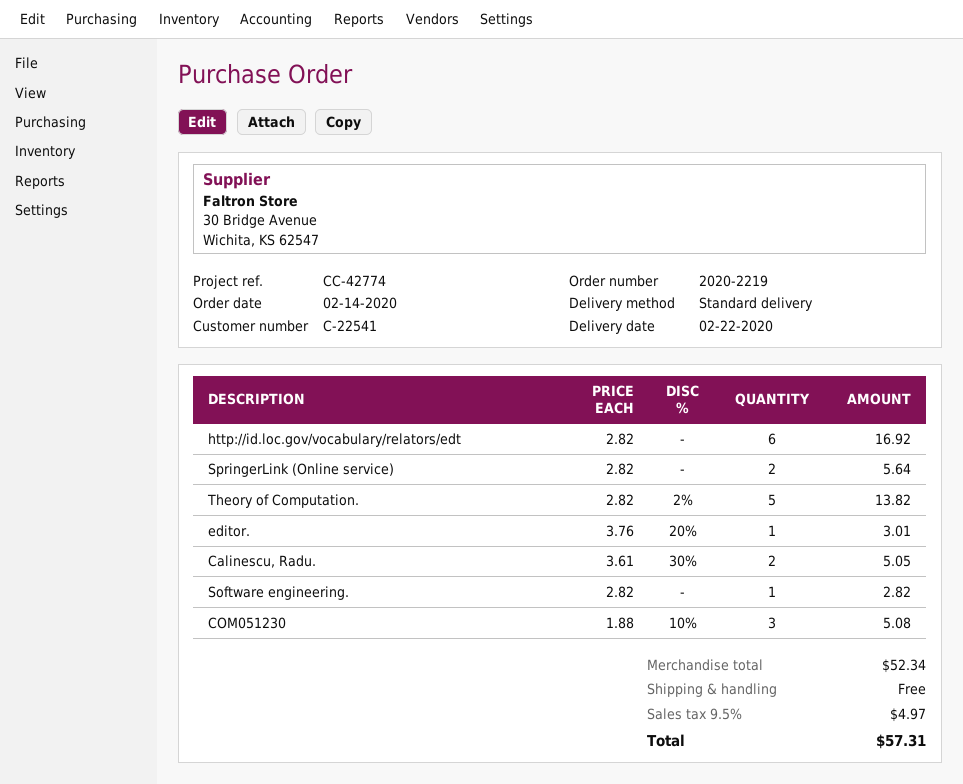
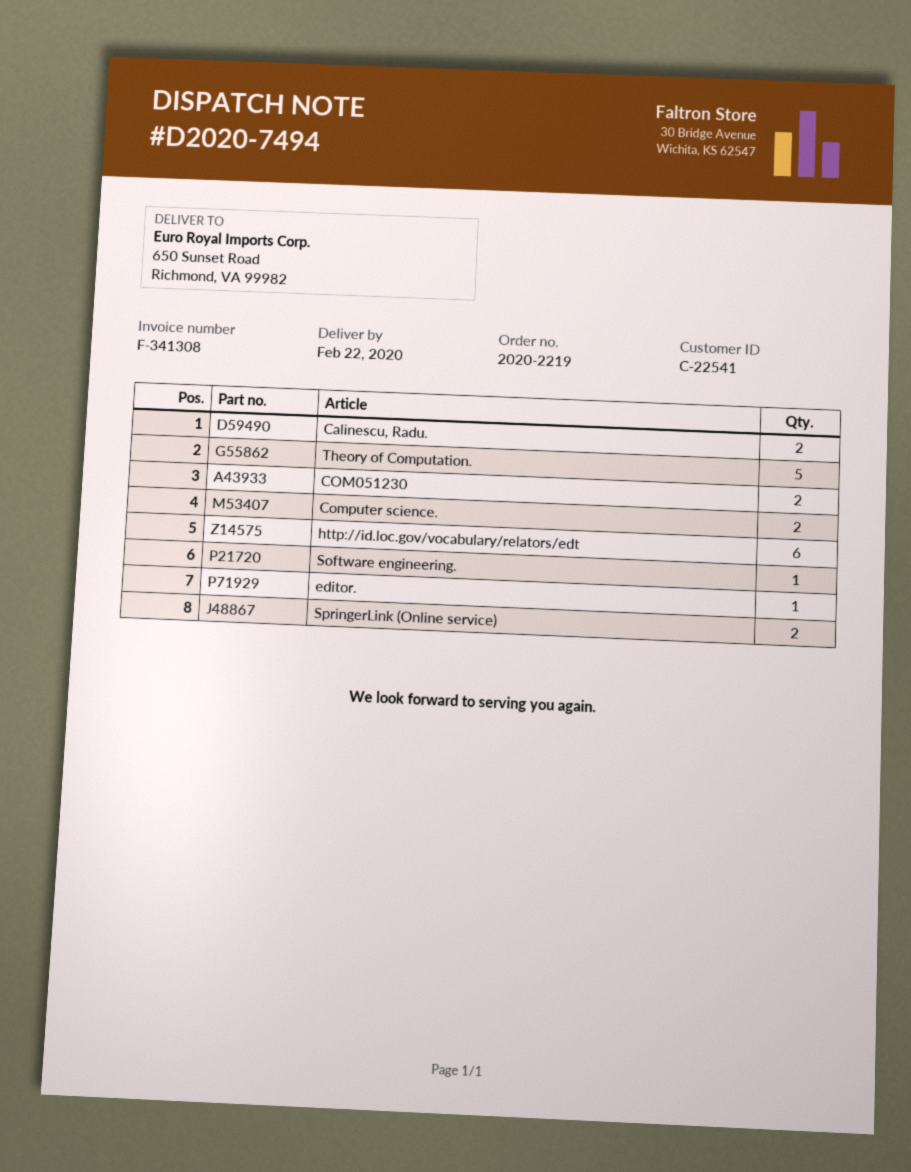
COM051230: 3 -> 2
Computer science.: none -> 2

